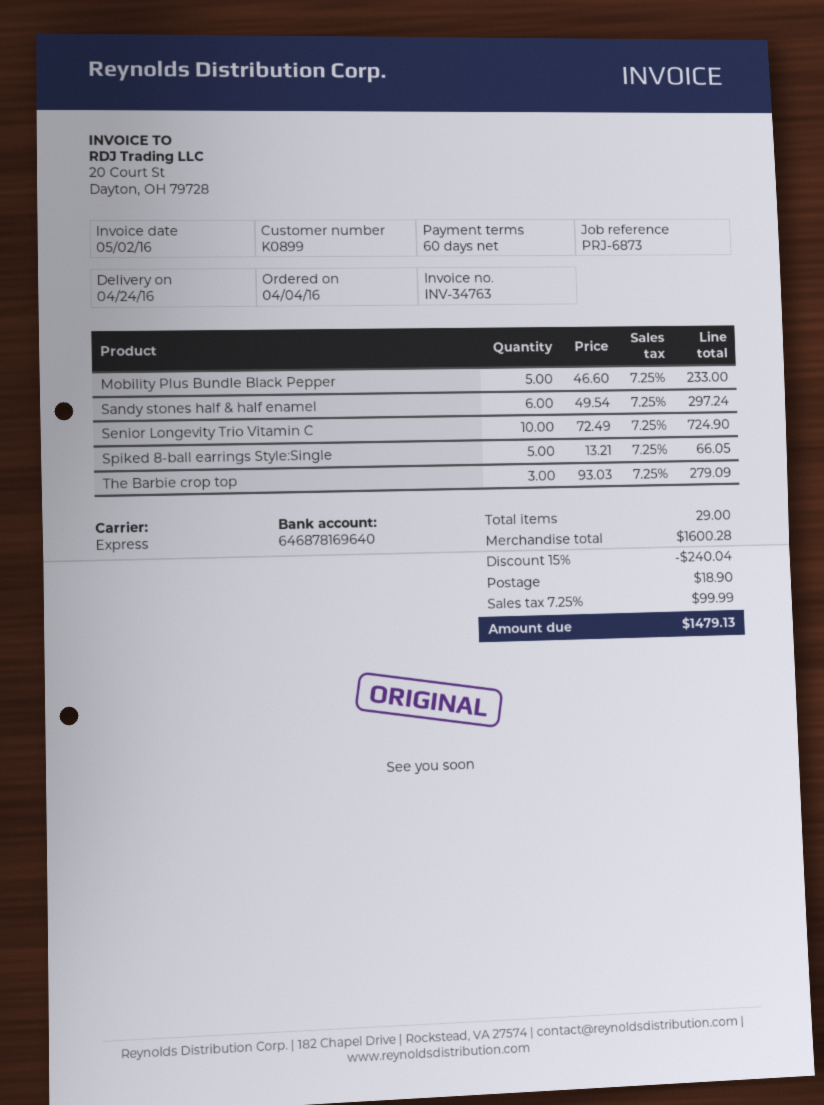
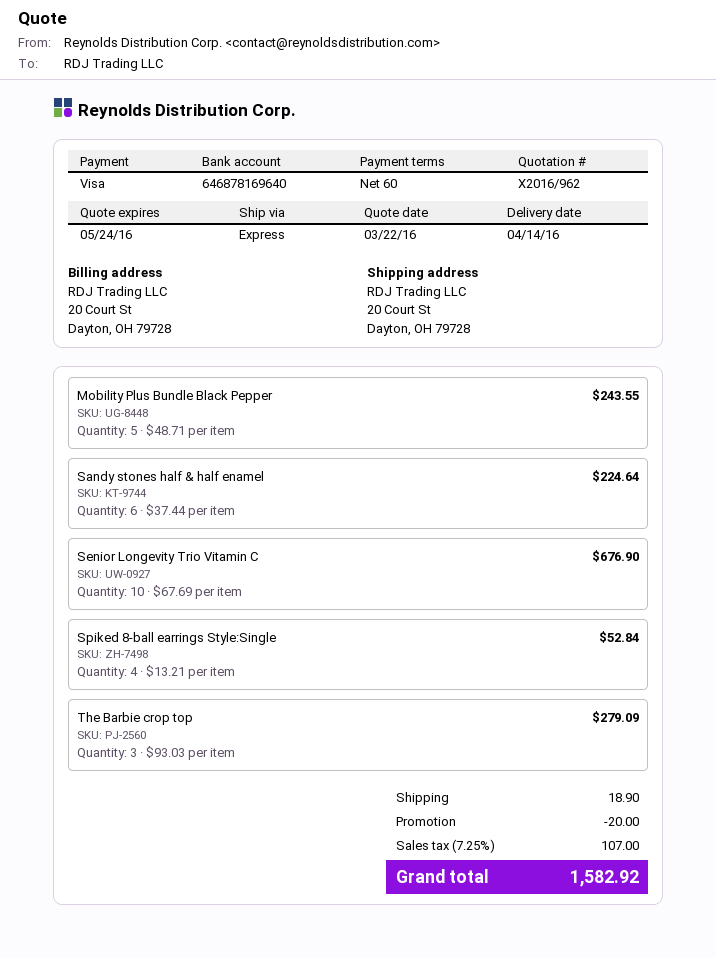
delivery date: 2016-04-24 -> 2016-04-14
Mobility Plus Bundle Black Pepper: 5 x 46.60 = 233.00 -> 5 x 48.71 = 243.55
Sandy stones half & half enamel: 6 x 49.54 = 297.24 -> 6 x 37.44 = 224.64
Senior Longevity Trio Vitamin C: 10 x 72.49 = 724.90 -> 10 x 67.69 = 676.90
Spiked 8-ball earrings Style:Single: 5 x 13.21 = 66.05 -> 4 x 13.21 = 52.84
discount: 240.04 -> 20.00
tax: 7.25% = 99.99 -> 7.25% = 107.00
total: 1479.13 -> 1582.92

